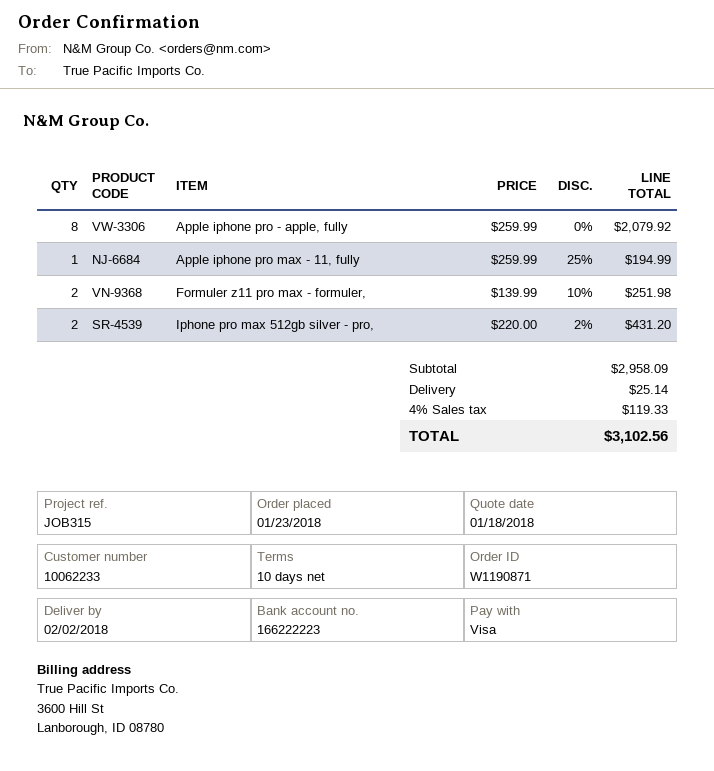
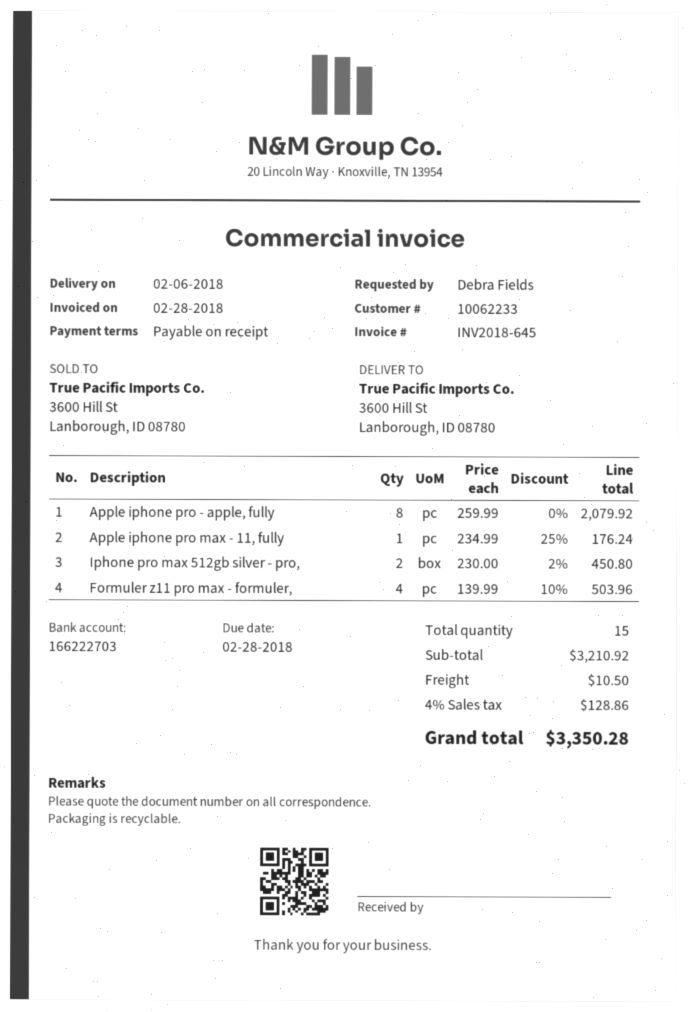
delivery date: 2018-02-02 -> 2018-02-06
payment terms: 10 days -> on receipt
bank account: 166222223 -> 166222703
Apple iphone pro max - 11, fully: 1 x 259.99 - 25% = 194.99 -> 1 x 234.99 - 25% = 176.24
Formuler z11 pro max - formuler,: 2 x 139.99 - 10% = 251.98 -> 4 x 139.99 - 10% = 503.96
Iphone pro max 512gb silver - pro,: 2 x 220.00 - 2% = 431.20 -> 2 x 230.00 - 2% = 450.80
subtotal: 2958.09 -> 3210.92
shipping: 25.14 -> 10.50
tax: 4% = 119.33 -> 4% = 128.86
total: 3102.56 -> 3350.28

